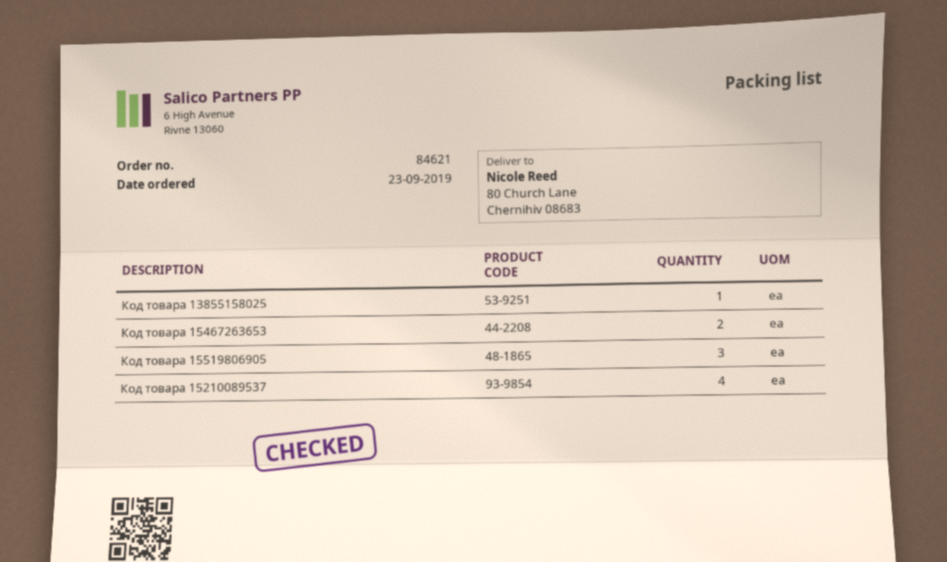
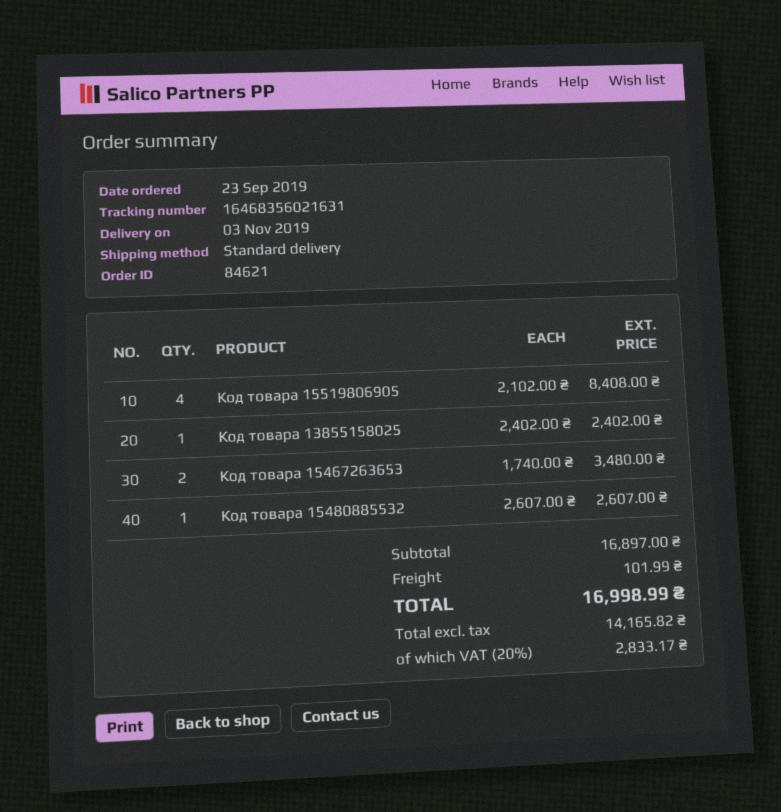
Код товара 15519806905: 3 -> 4
Код товара 15210089537: 4 -> none
Код товара 15480885532: none -> 1

